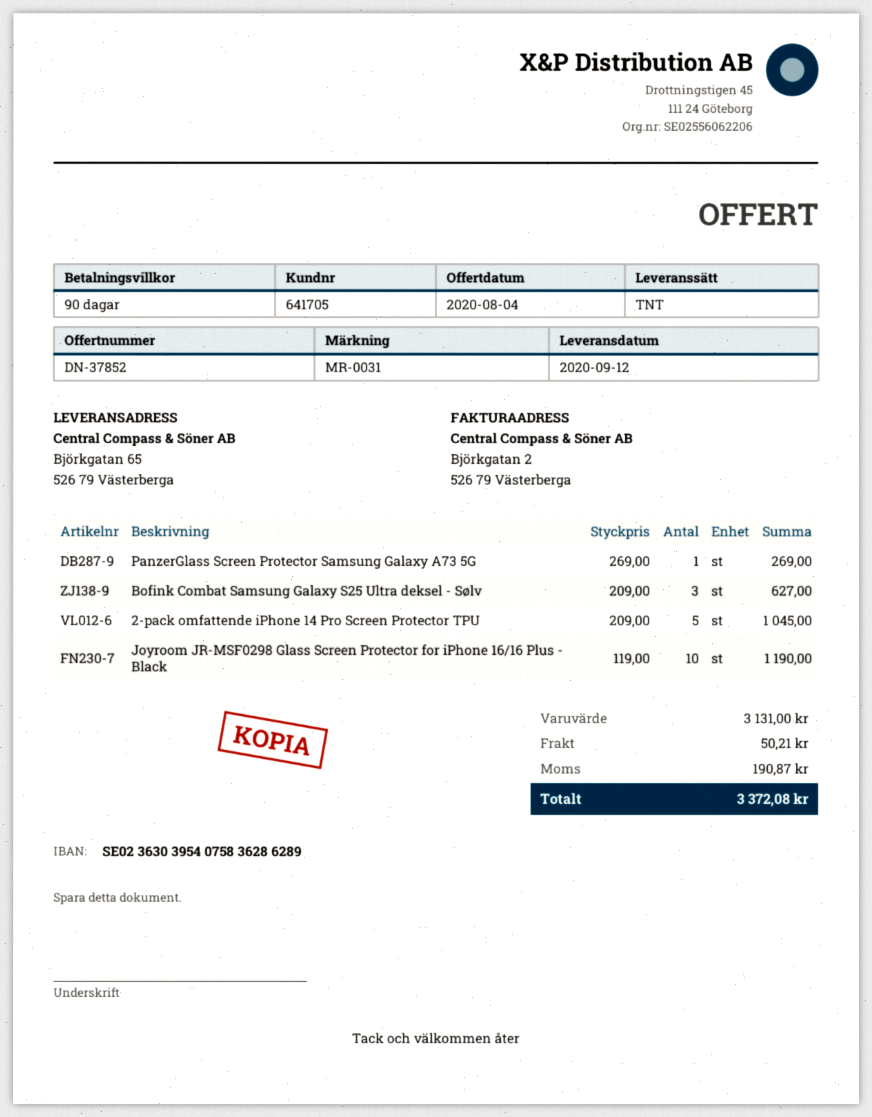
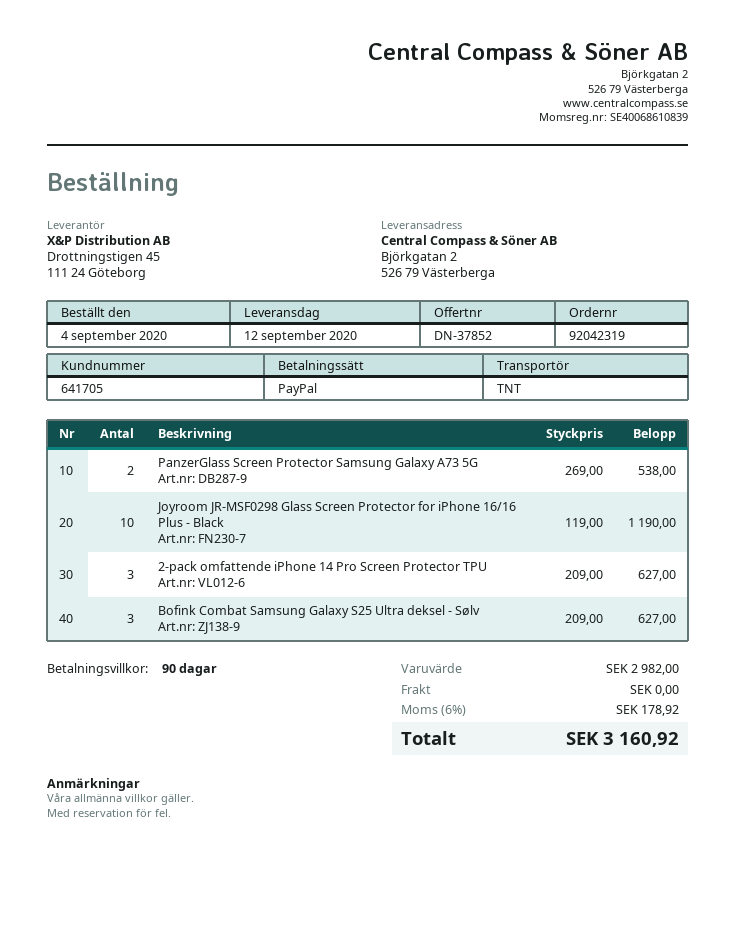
ship to: Björkgatan 65, 526 79 Västerberga -> Björkgatan 2, 526 79 Västerberga
PanzerGlass Screen Protector Samsung Galaxy A73 5G: 1 x 269.00 = 269.00 -> 2 x 269.00 = 538.00
2-pack omfattende iPhone 14 Pro Screen Protector TPU: 5 x 209.00 = 1045.00 -> 3 x 209.00 = 627.00
subtotal: 3131.00 -> 2982.00
shipping: 50.21 -> 0.00
tax: 190.87 -> 178.92
total: 3372.08 -> 3160.92

